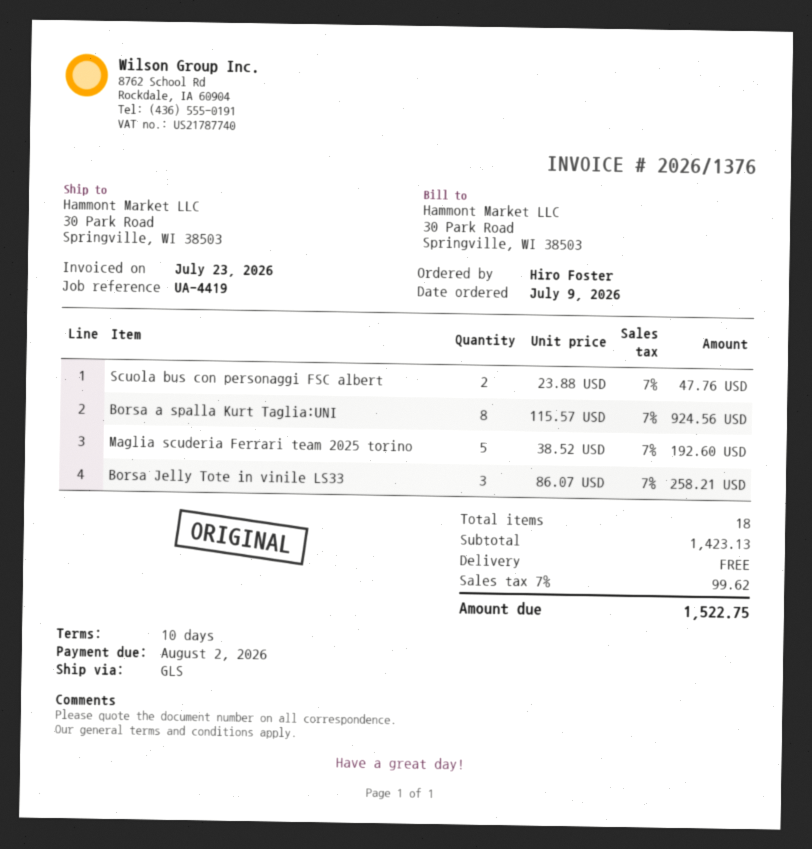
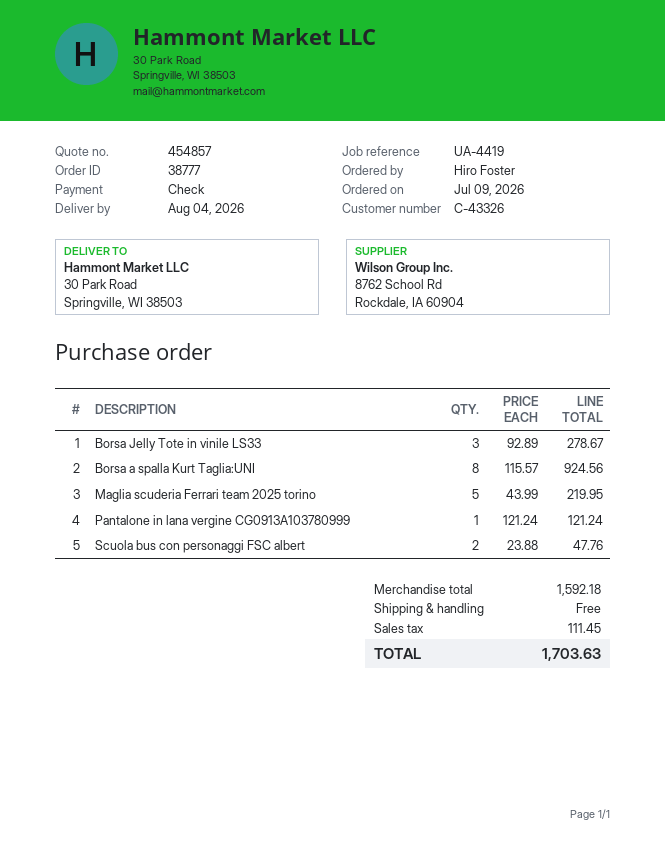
Maglia scuderia Ferrari team 2025 torino: 5 x 38.52 = 192.60 -> 5 x 43.99 = 219.95
Borsa Jelly Tote in vinile LS33: 3 x 86.07 = 258.21 -> 3 x 92.89 = 278.67
Pantalone in lana vergine CG0913A103780999: none -> 1 x 121.24 = 121.24
subtotal: 1423.13 -> 1592.18
tax: 99.62 -> 111.45
total: 1522.75 -> 1703.63

